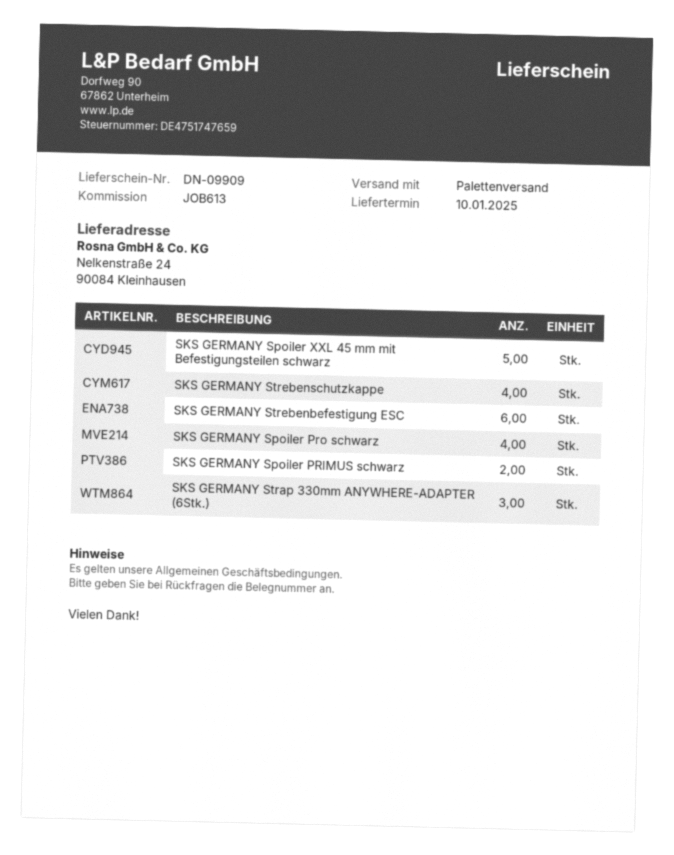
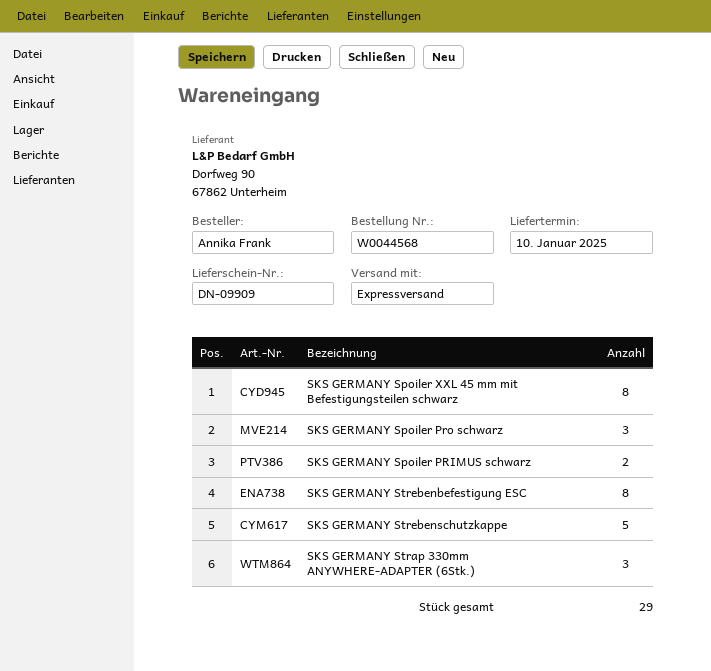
shipping method: pallet freight -> express
SKS GERMANY Spoiler XXL 45 mm mit Befestigungsteilen schwarz: 5 -> 8
SKS GERMANY Strebenschutzkappe: 4 -> 5
SKS GERMANY Strebenbefestigung ESC: 6 -> 8
SKS GERMANY Spoiler Pro schwarz: 4 -> 3

